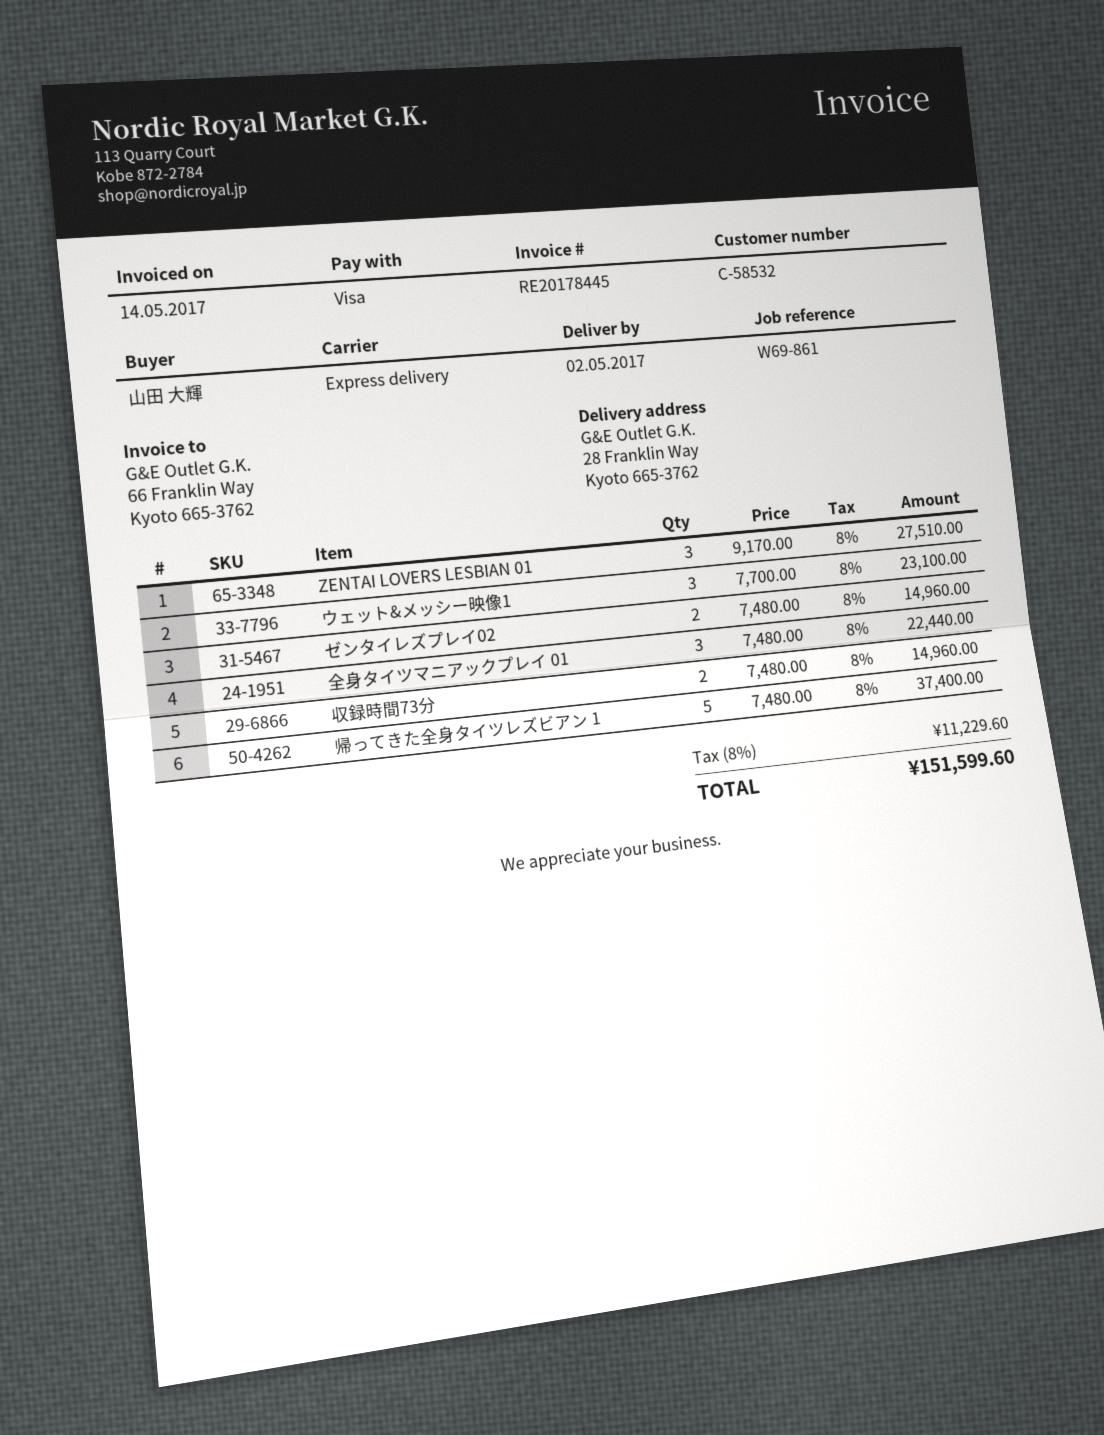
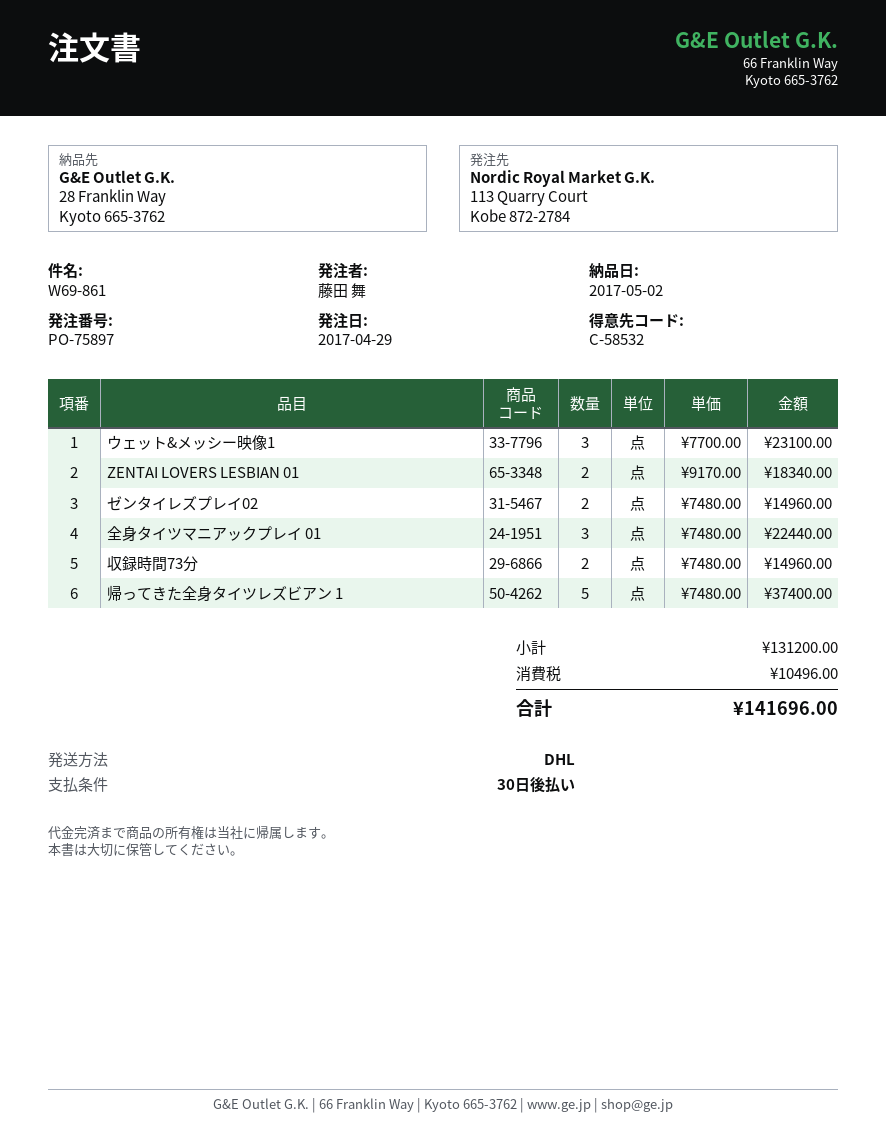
ordered by: 山田 大輝 -> 藤田 舞
shipping method: express -> DHL
ZENTAI LOVERS LESBIAN 01: 3 x 9170.00 = 27510.00 -> 2 x 9170.00 = 18340.00
tax: 11229.60 -> 10496.00
total: 151599.60 -> 141696.00

